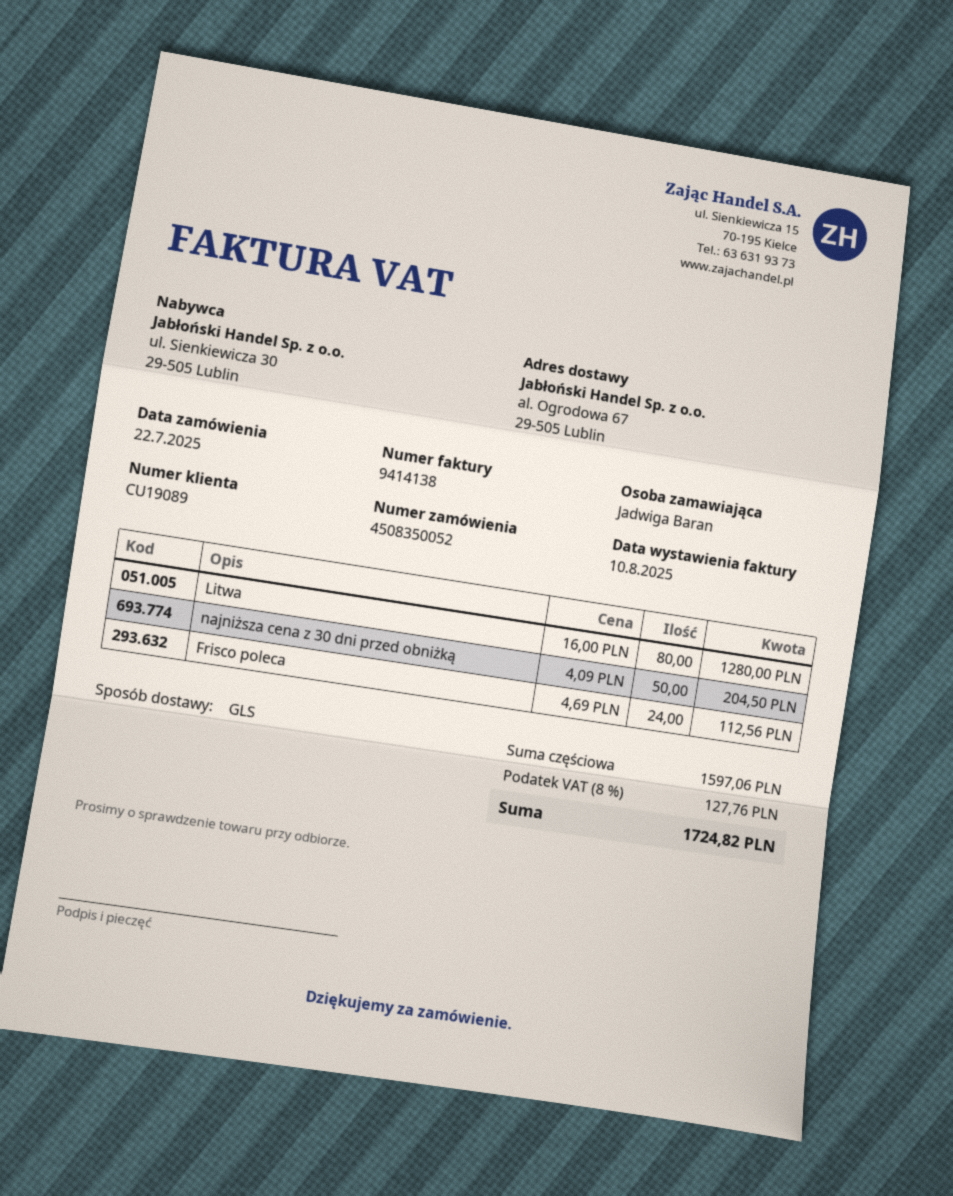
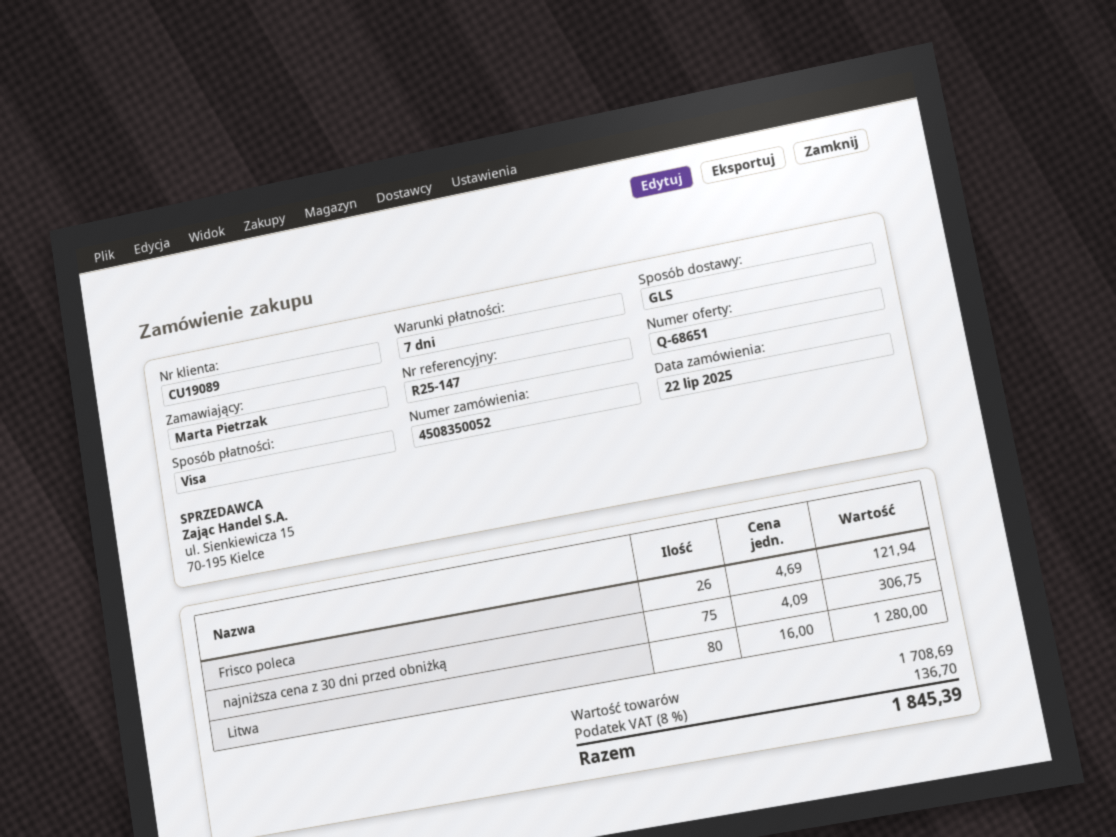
ordered by: Jadwiga Baran -> Marta Pietrzak
najniższa cena z 30 dni przed obniżką: 50 x 4.09 = 204.50 -> 75 x 4.09 = 306.75
Frisco poleca: 24 x 4.69 = 112.56 -> 26 x 4.69 = 121.94
subtotal: 1597.06 -> 1708.69
tax: 8% = 127.76 -> 8% = 136.70
total: 1724.82 -> 1845.39

